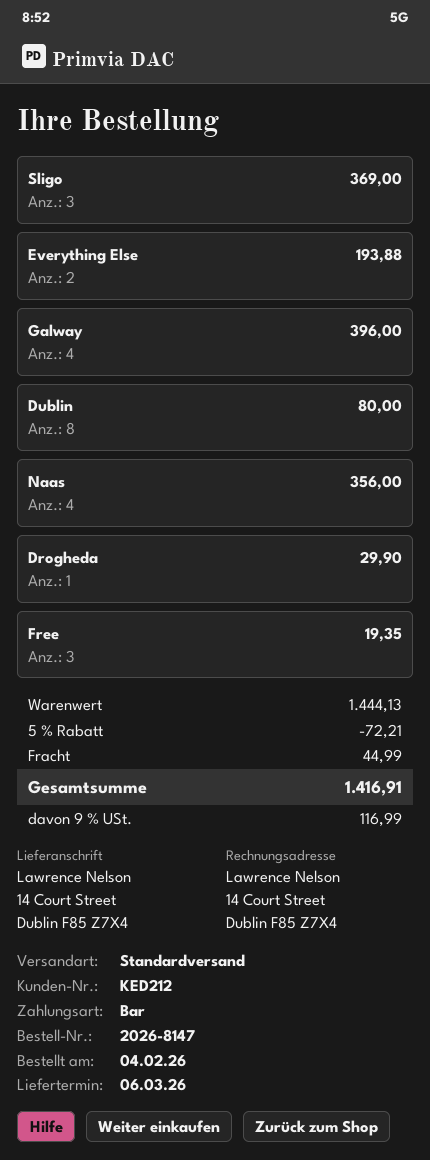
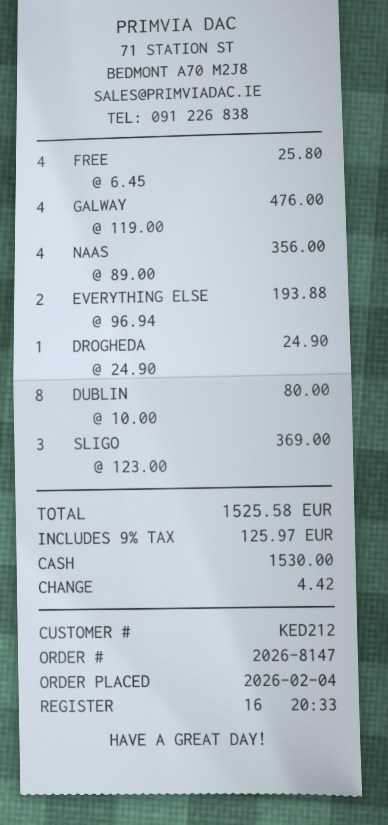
Galway: 4 for 396.00 -> 4 for 476.00
Drogheda: 1 for 29.90 -> 1 for 24.90
Free: 3 for 19.35 -> 4 for 25.80
discount: 5% = 72.21 -> none
shipping: 44.99 -> none
tax: 9% = 116.99 -> 9% = 125.97
total: 1416.91 -> 1525.58

